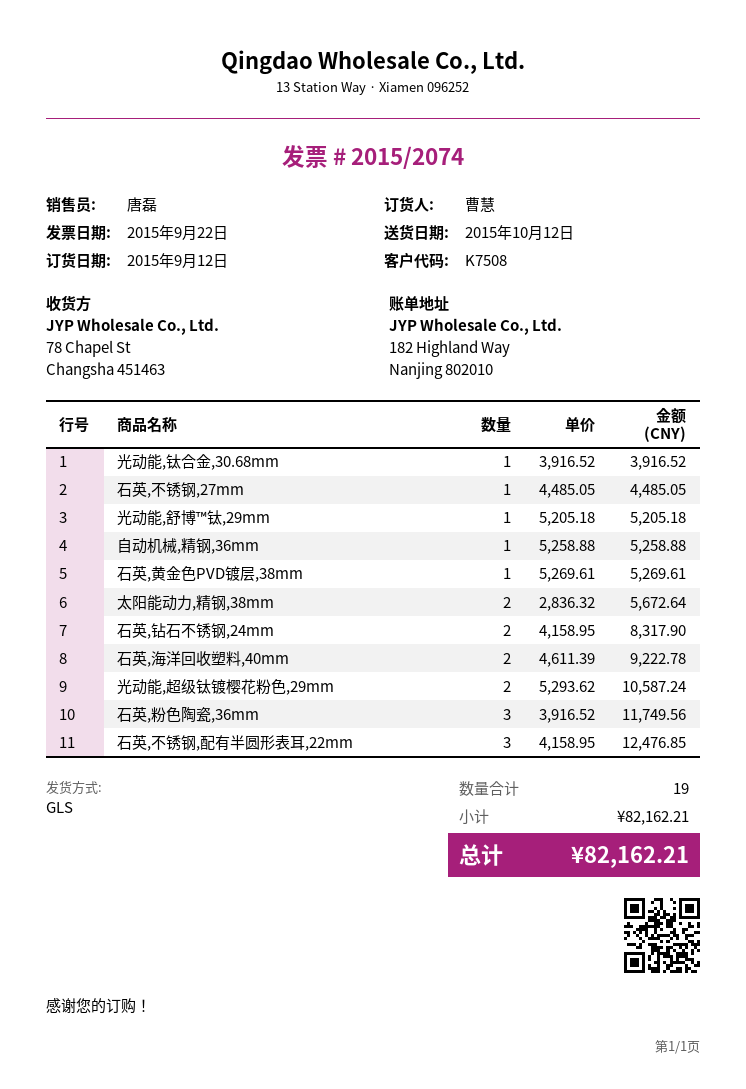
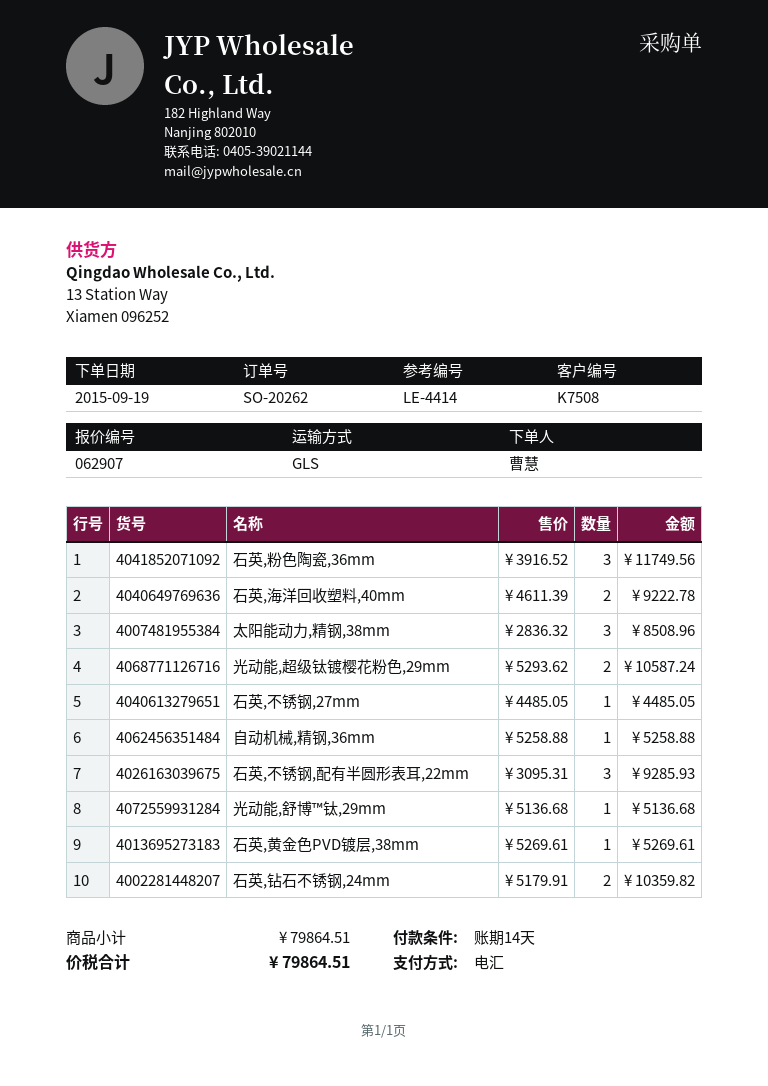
order date: 2015-09-12 -> 2015-09-19
光动能,钛合金,30.68mm: 1 x 3916.52 = 3916.52 -> none
光动能,舒博™钛,29mm: 1 x 5205.18 = 5205.18 -> 1 x 5136.68 = 5136.68
太阳能动力,精钢,38mm: 2 x 2836.32 = 5672.64 -> 3 x 2836.32 = 8508.96
石英,钻石不锈钢,24mm: 2 x 4158.95 = 8317.90 -> 2 x 5179.91 = 10359.82
石英,不锈钢,配有半圆形表耳,22mm: 3 x 4158.95 = 12476.85 -> 3 x 3095.31 = 9285.93
subtotal: 82162.21 -> 79864.51
total: 82162.21 -> 79864.51

